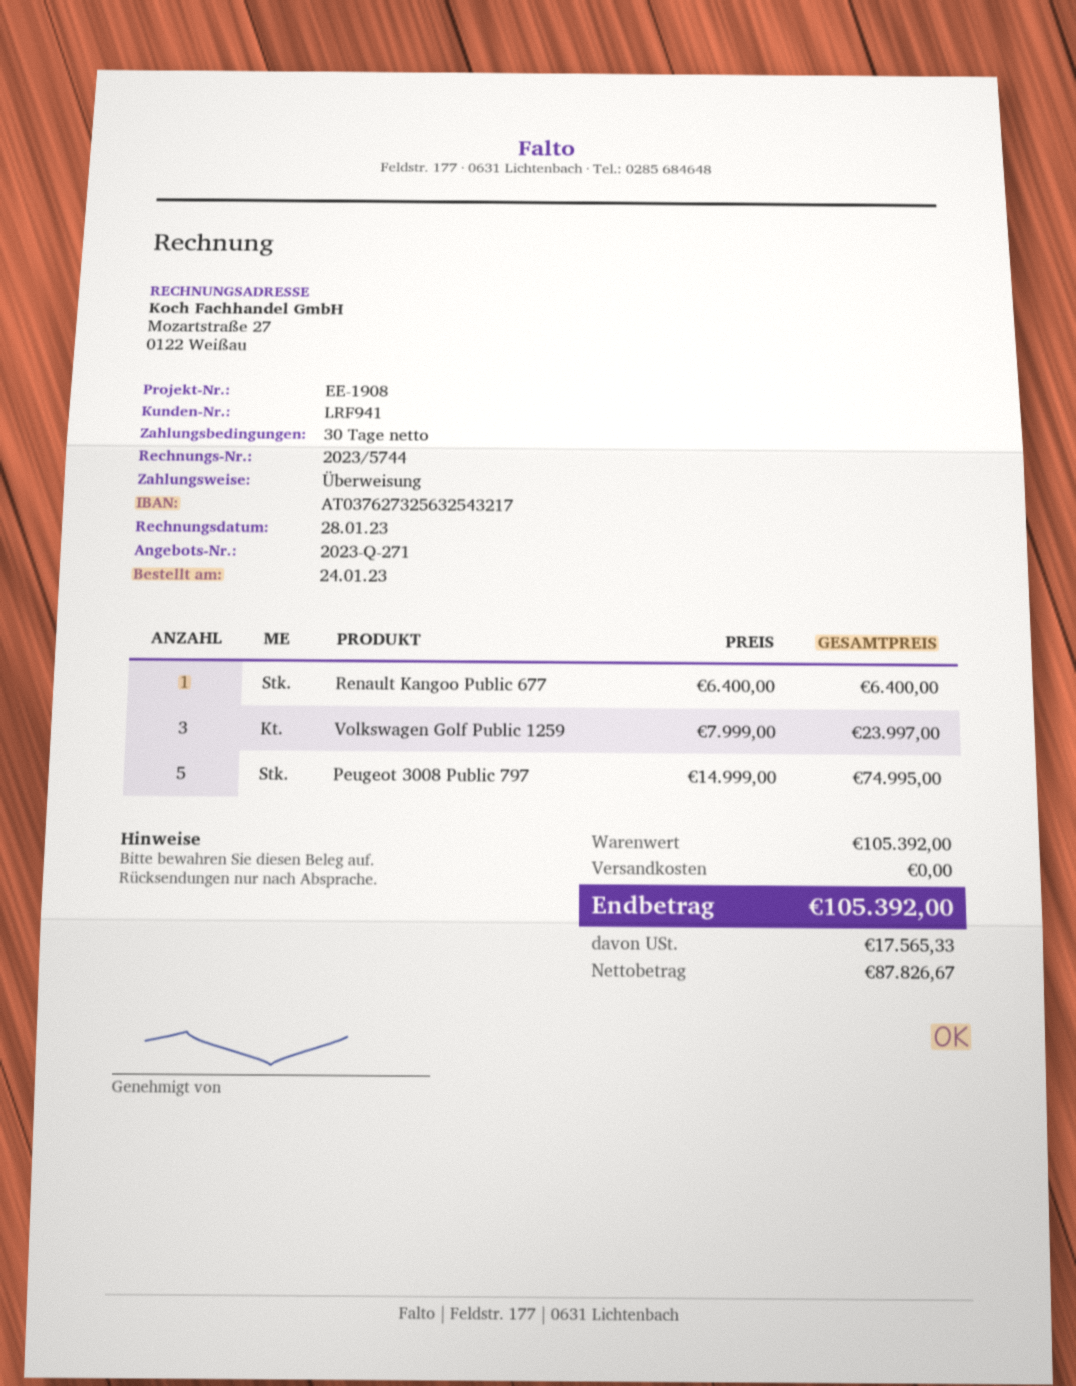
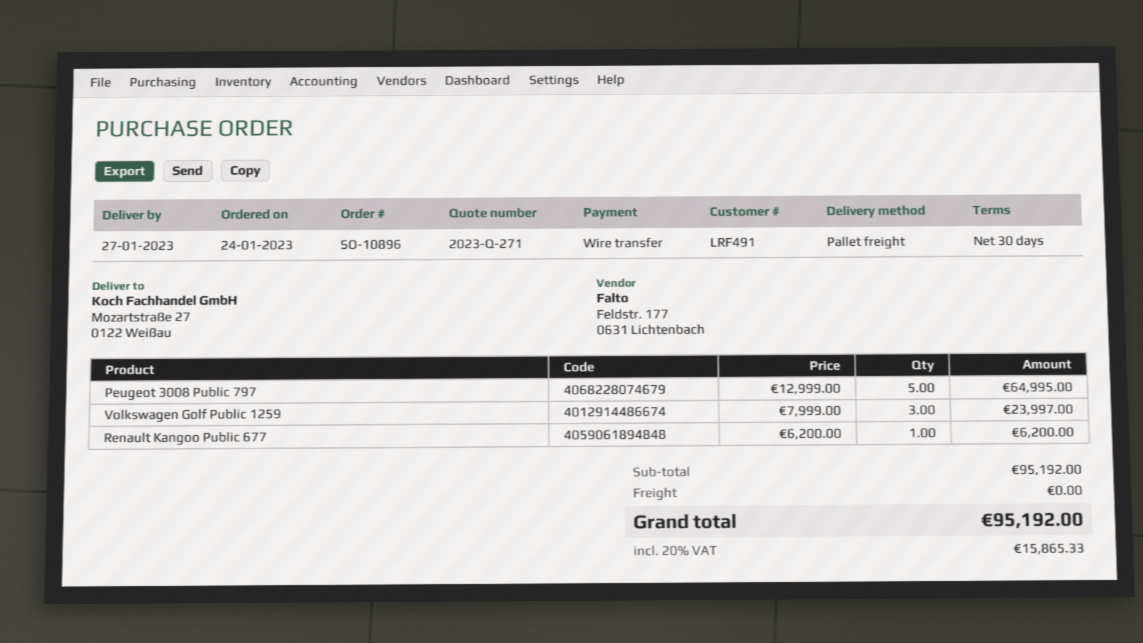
customer number: LRF941 -> LRF491
Renault Kangoo Public 677: 1 x 6400.00 = 6400.00 -> 1 x 6200.00 = 6200.00
Peugeot 3008 Public 797: 5 x 14999.00 = 74995.00 -> 5 x 12999.00 = 64995.00
subtotal: 105392.00 -> 95192.00
tax: 17565.33 -> 15865.33
total: 105392.00 -> 95192.00

